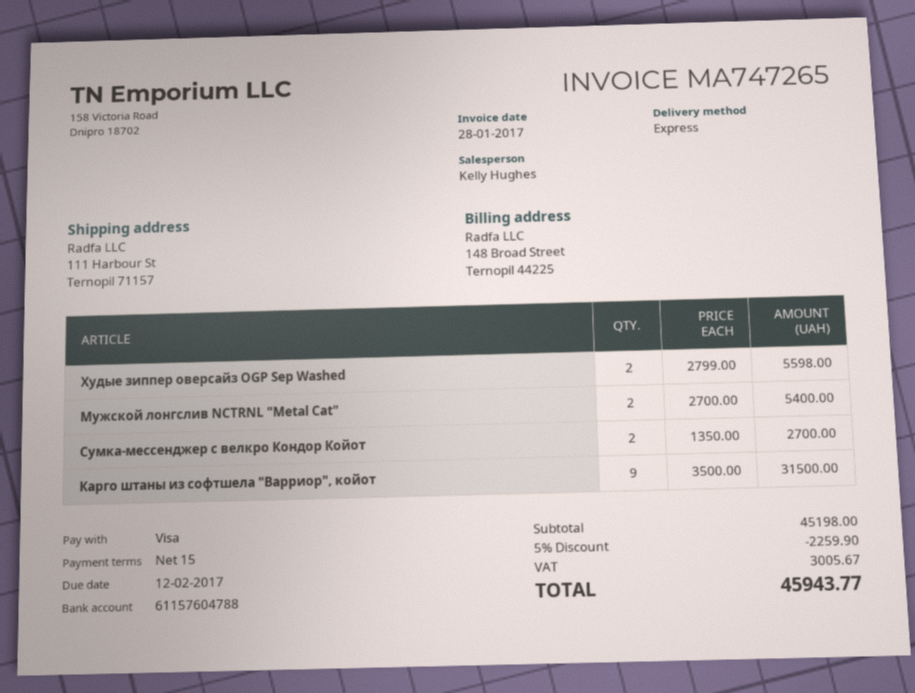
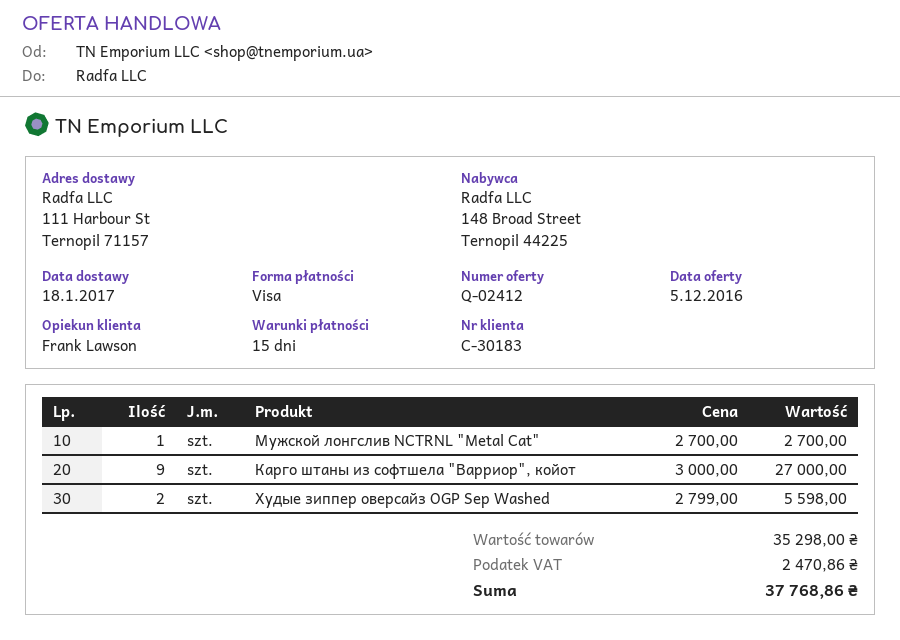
sales rep: Kelly Hughes -> Frank Lawson
Мужской лонгслив NCTRNL "Metal Cat": 2 x 2700.00 = 5400.00 -> 1 x 2700.00 = 2700.00
Сумка-мессенджер с велкро Кондор Койот: 2 x 1350.00 = 2700.00 -> none
Карго штаны из софтшела "Варриор", койот: 9 x 3500.00 = 31500.00 -> 9 x 3000.00 = 27000.00
subtotal: 45198.00 -> 35298.00
discount: 5% = 2259.90 -> none
tax: 3005.67 -> 2470.86
total: 45943.77 -> 37768.86

